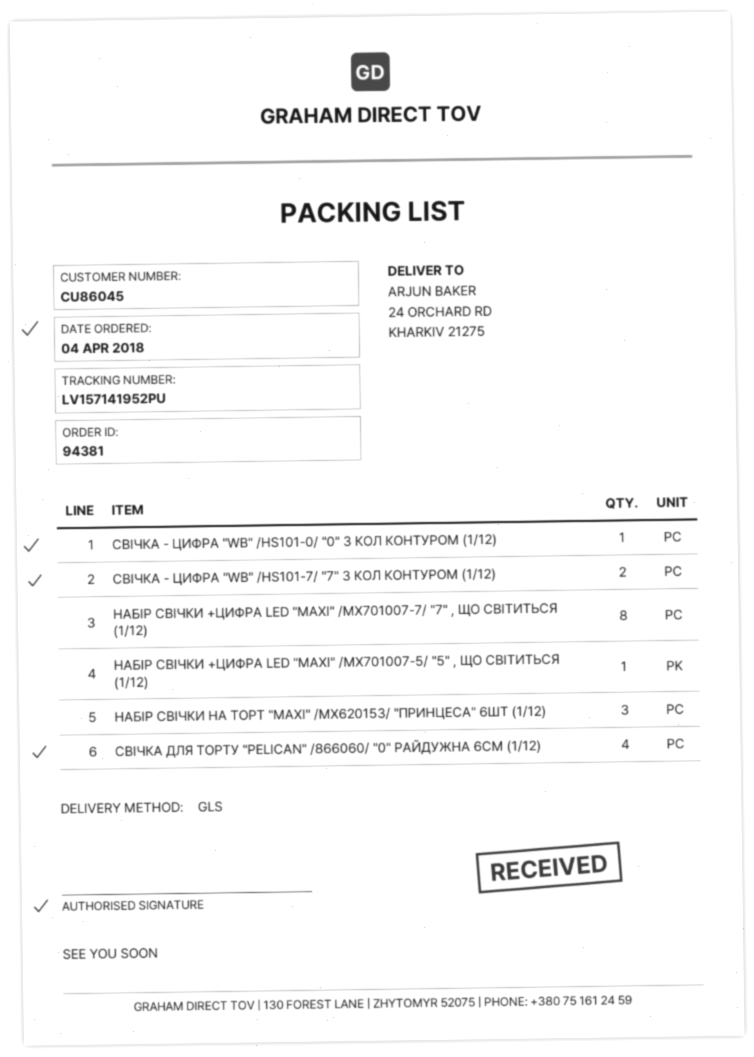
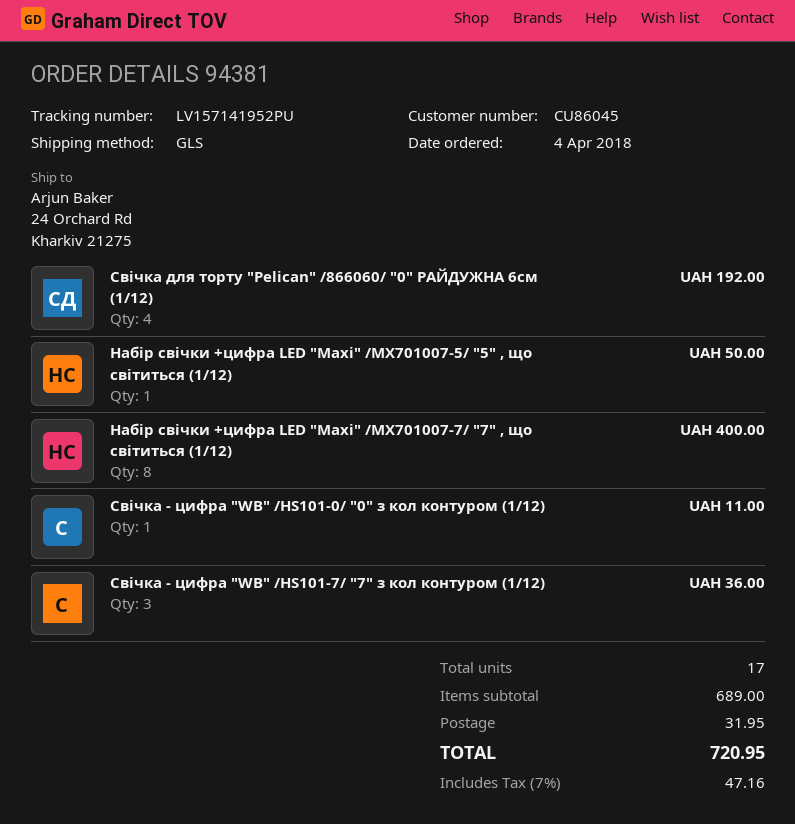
СВІЧКА - ЦИФРА "WB" /HS101-7/ "7" З КОЛ КОНТУРОМ (1/12): 2 -> 3
НАБІР СВІЧКИ НА ТОРТ "MAXI" /MX620153/ "ПРИНЦЕСА" 6ШТ (1/12): 3 -> none

